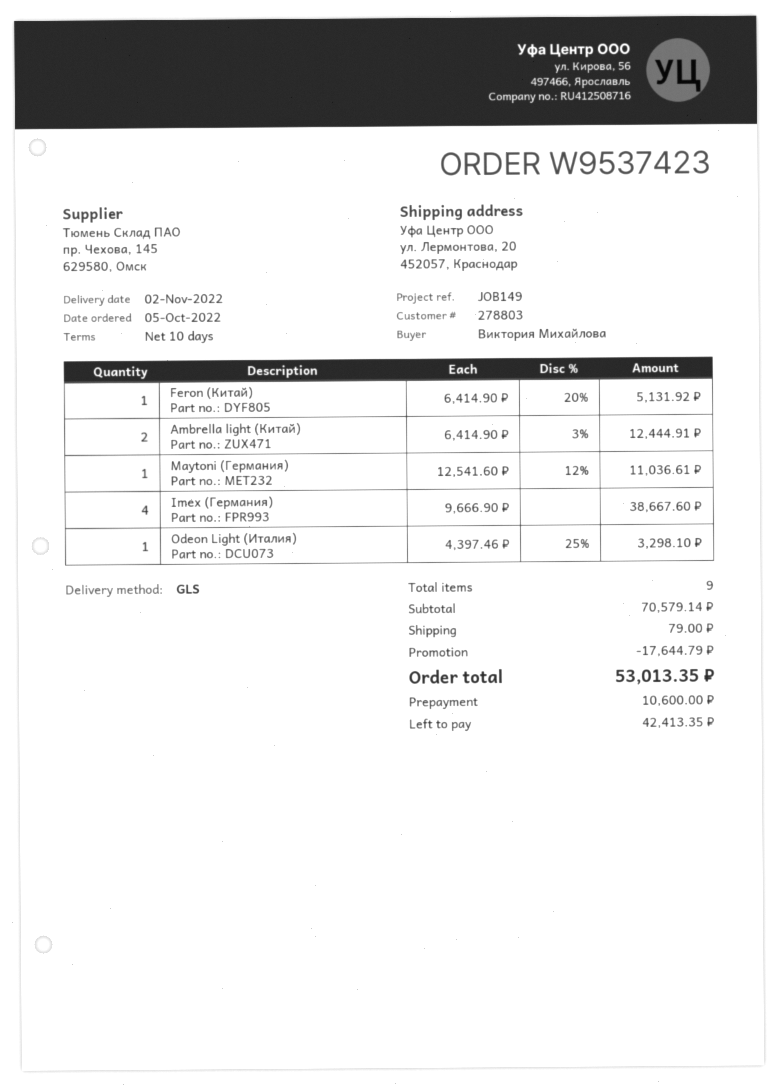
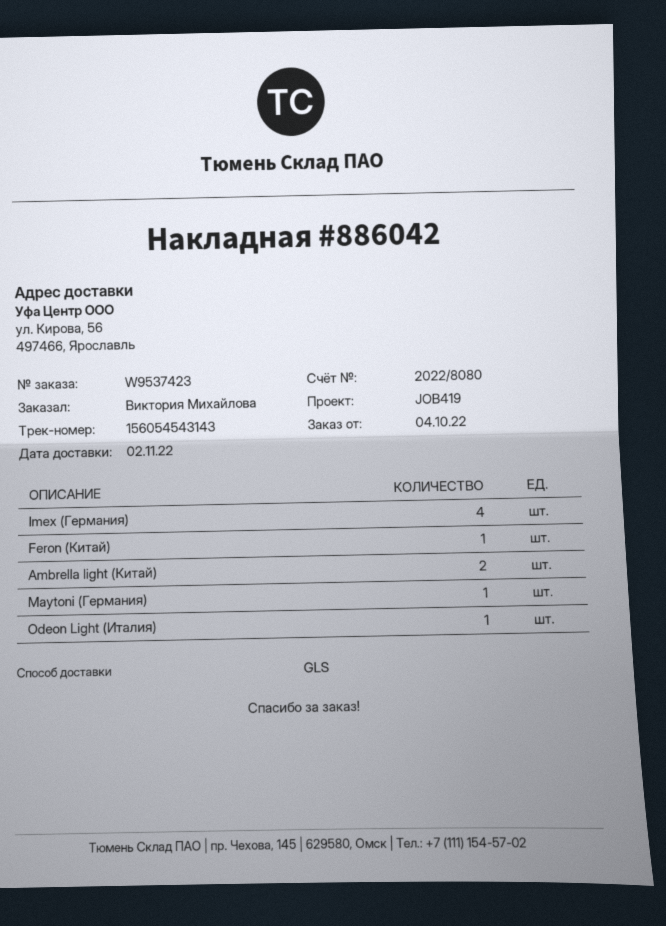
order date: 2022-10-05 -> 2022-10-04
reference: JOB149 -> JOB419
ship to: ул. Лермонтова, 20, 452057, Краснодар -> ул. Кирова, 56, 497466, Ярославль

